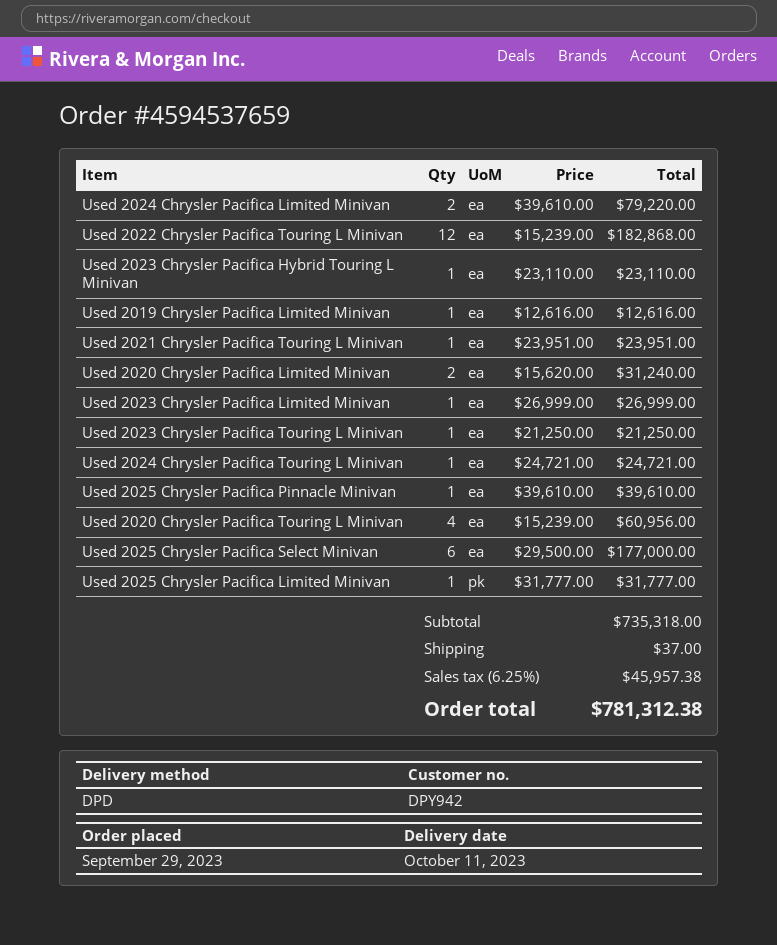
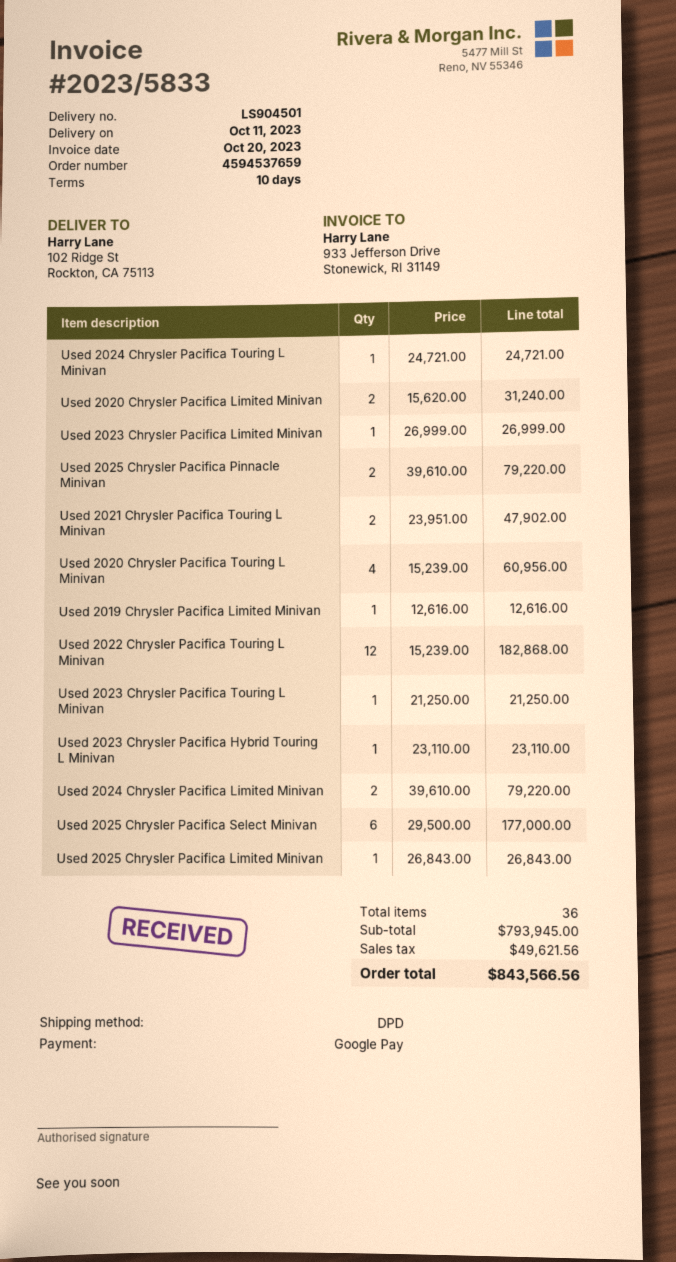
Used 2021 Chrysler Pacifica Touring L Minivan: 1 x 23951.00 = 23951.00 -> 2 x 23951.00 = 47902.00
Used 2025 Chrysler Pacifica Pinnacle Minivan: 1 x 39610.00 = 39610.00 -> 2 x 39610.00 = 79220.00
Used 2025 Chrysler Pacifica Limited Minivan: 1 x 31777.00 = 31777.00 -> 1 x 26843.00 = 26843.00
subtotal: 735318.00 -> 793945.00
shipping: 37.00 -> none
tax: 45957.38 -> 49621.56
total: 781312.38 -> 843566.56

